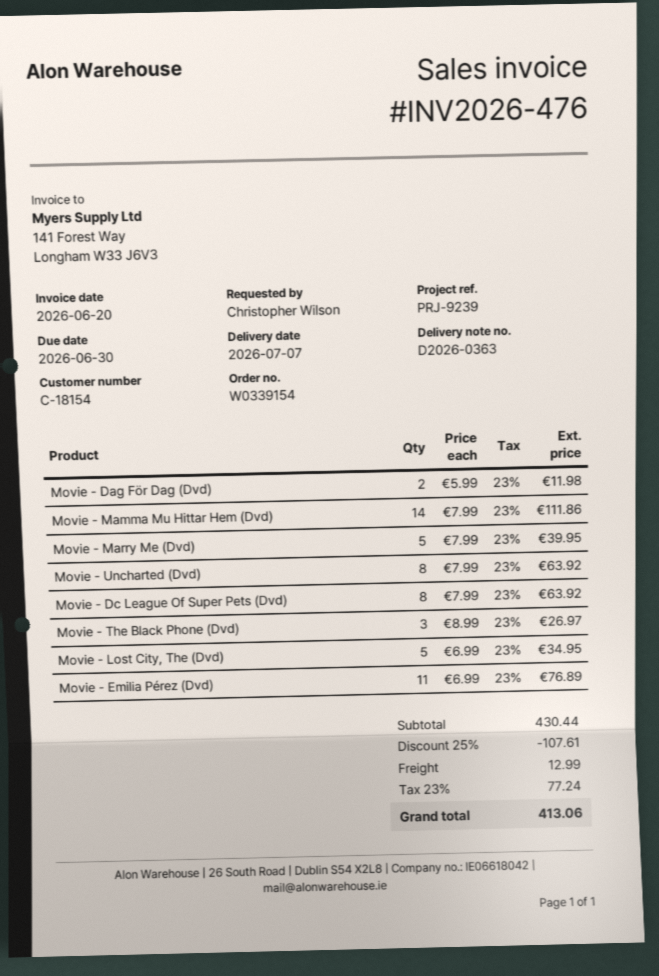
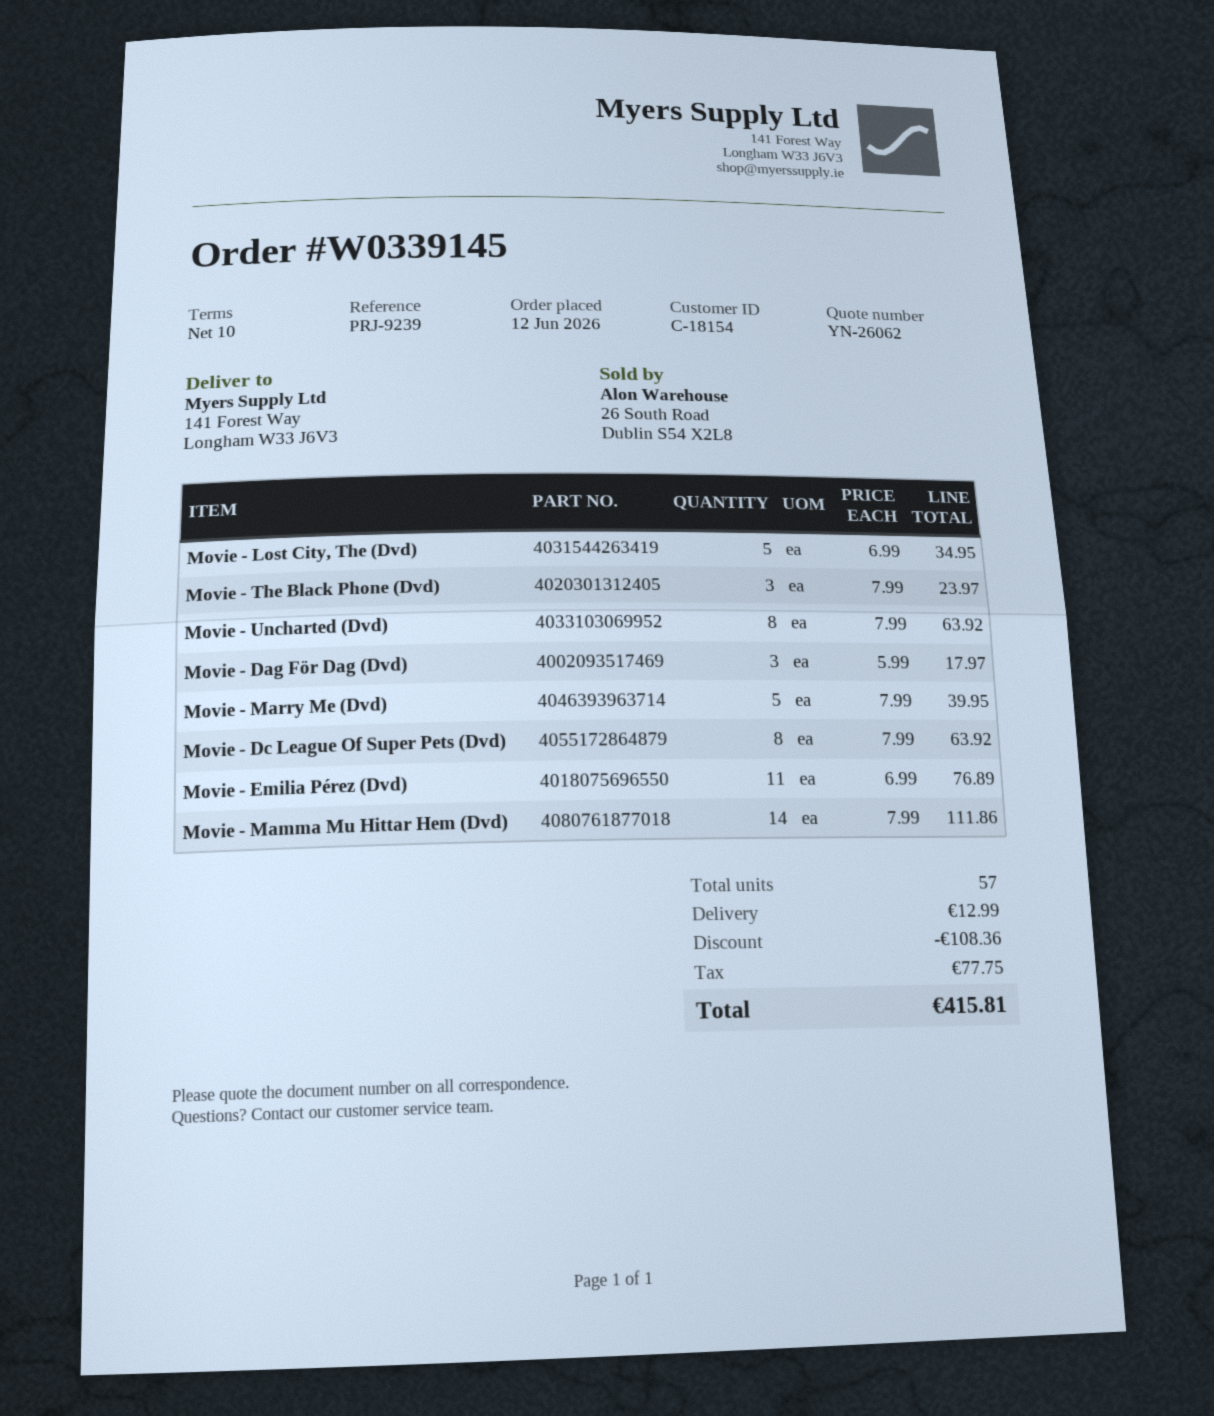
order number: W0339154 -> W0339145
Movie - Dag För Dag (Dvd): 2 x 5.99 = 11.98 -> 3 x 5.99 = 17.97
Movie - The Black Phone (Dvd): 3 x 8.99 = 26.97 -> 3 x 7.99 = 23.97
discount: 107.61 -> 108.36
tax: 77.24 -> 77.75
total: 413.06 -> 415.81

